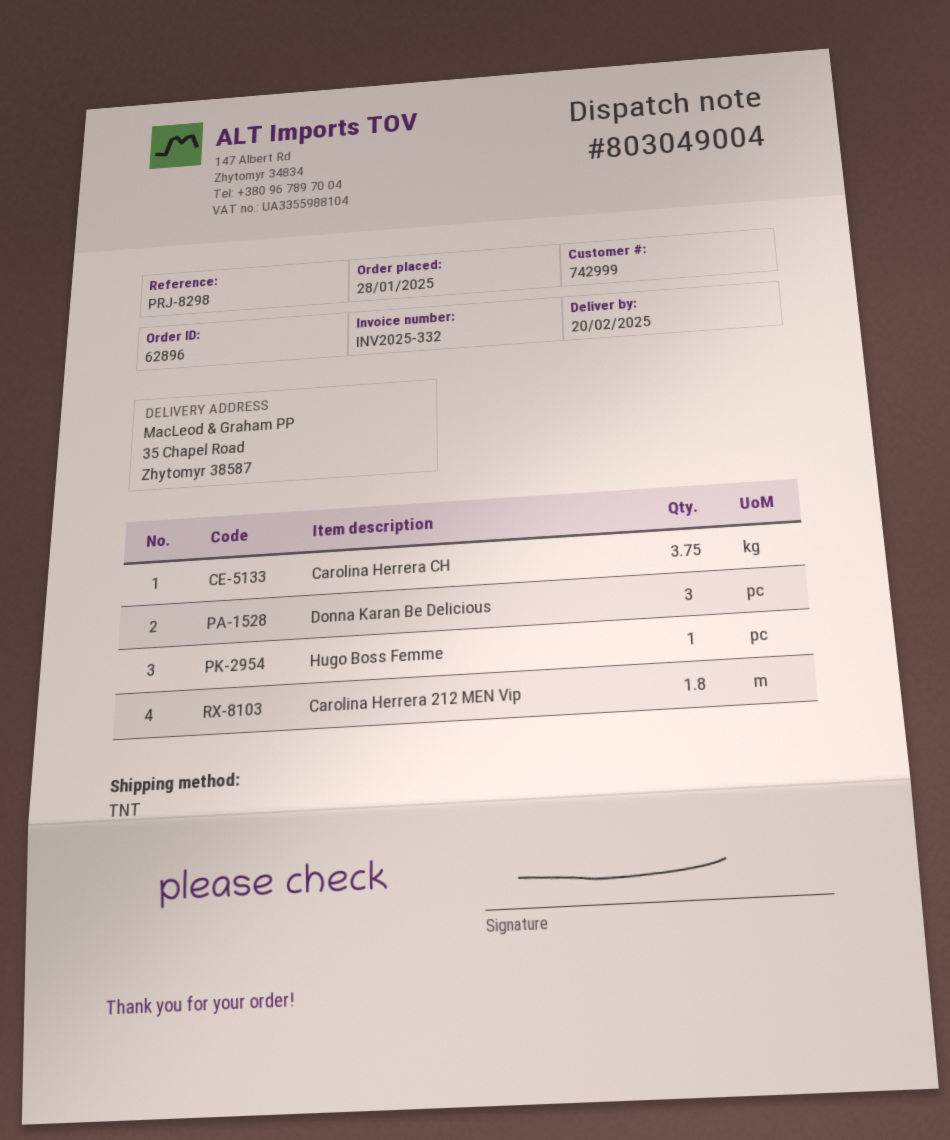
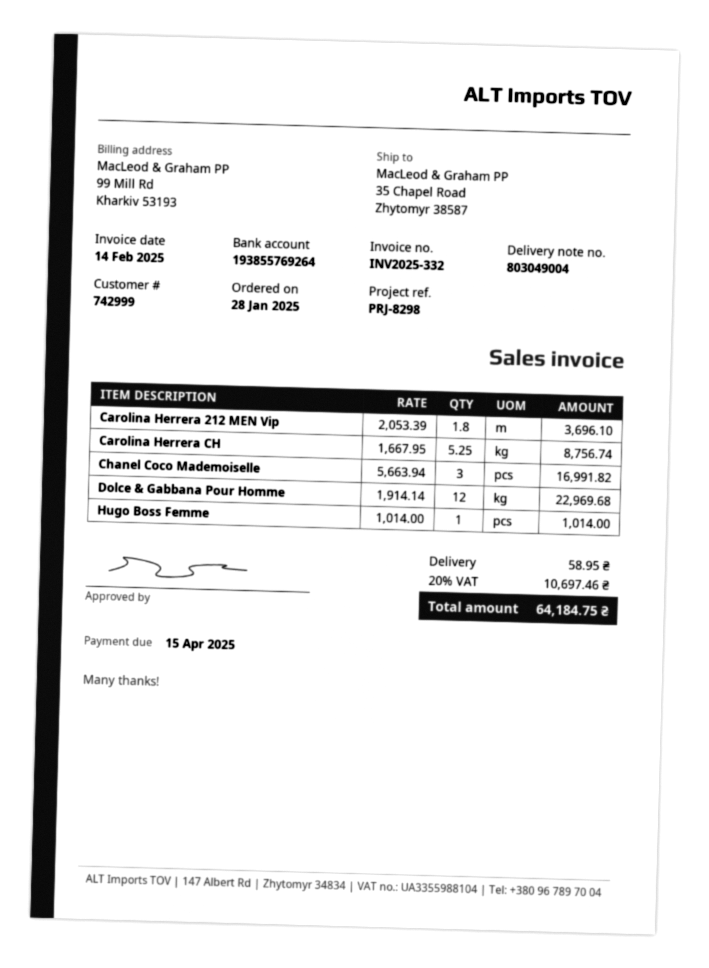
Carolina Herrera CH: 3.75 -> 5.25
Donna Karan Be Delicious: 3 -> none
Chanel Coco Mademoiselle: none -> 3
Dolce & Gabbana Pour Homme: none -> 12

